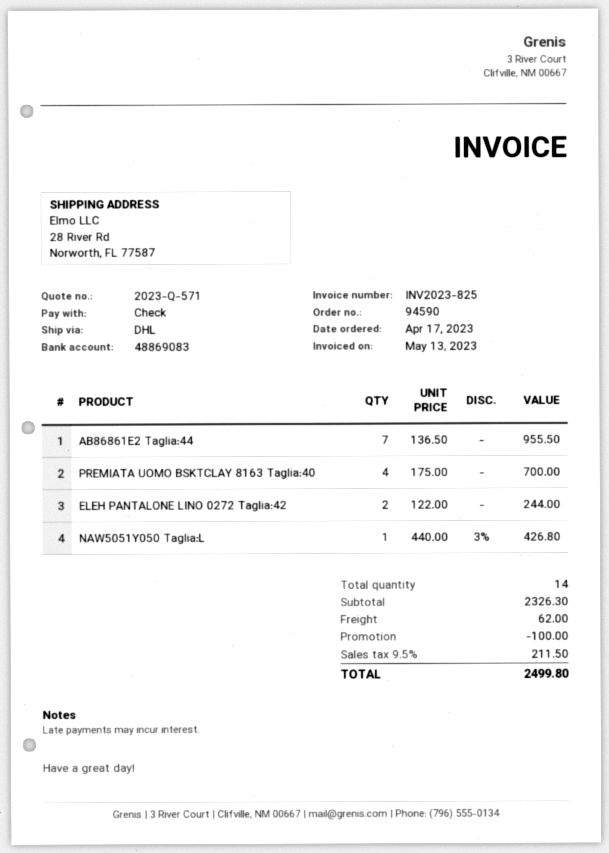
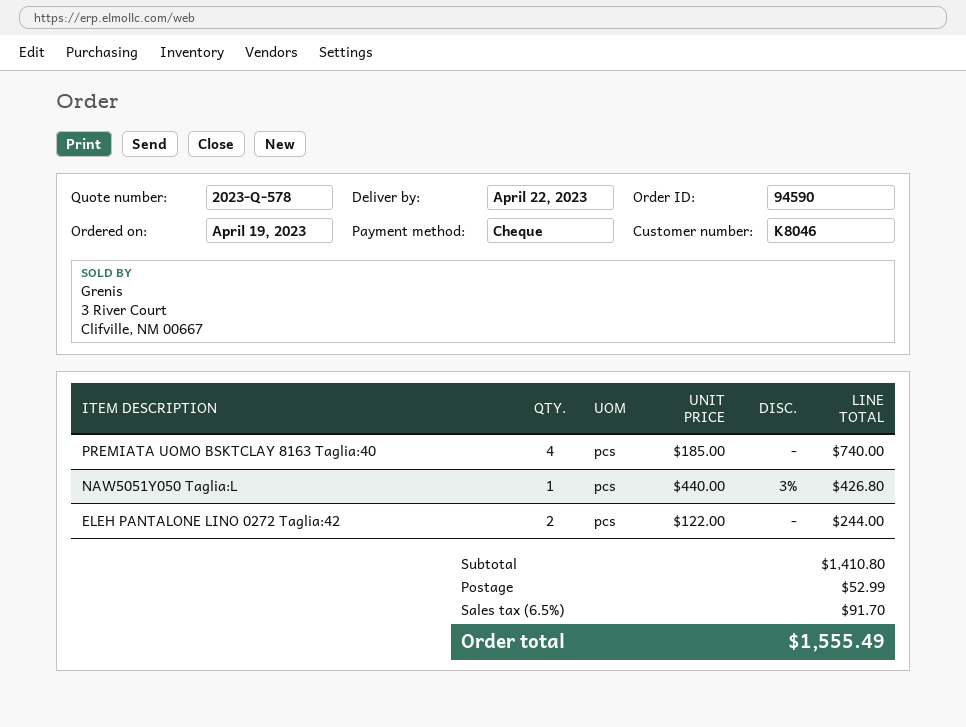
quote number: 2023-Q-571 -> 2023-Q-578
order date: 2023-04-17 -> 2023-04-19
AB86861E2 Taglia:44: 7 x 136.50 = 955.50 -> none
PREMIATA UOMO BSKTCLAY 8163 Taglia:40: 4 x 175.00 = 700.00 -> 4 x 185.00 = 740.00
subtotal: 2326.30 -> 1410.80
discount: 100.00 -> none
shipping: 62.00 -> 52.99
tax: 9.5% = 211.50 -> 6.5% = 91.70
total: 2499.80 -> 1555.49

